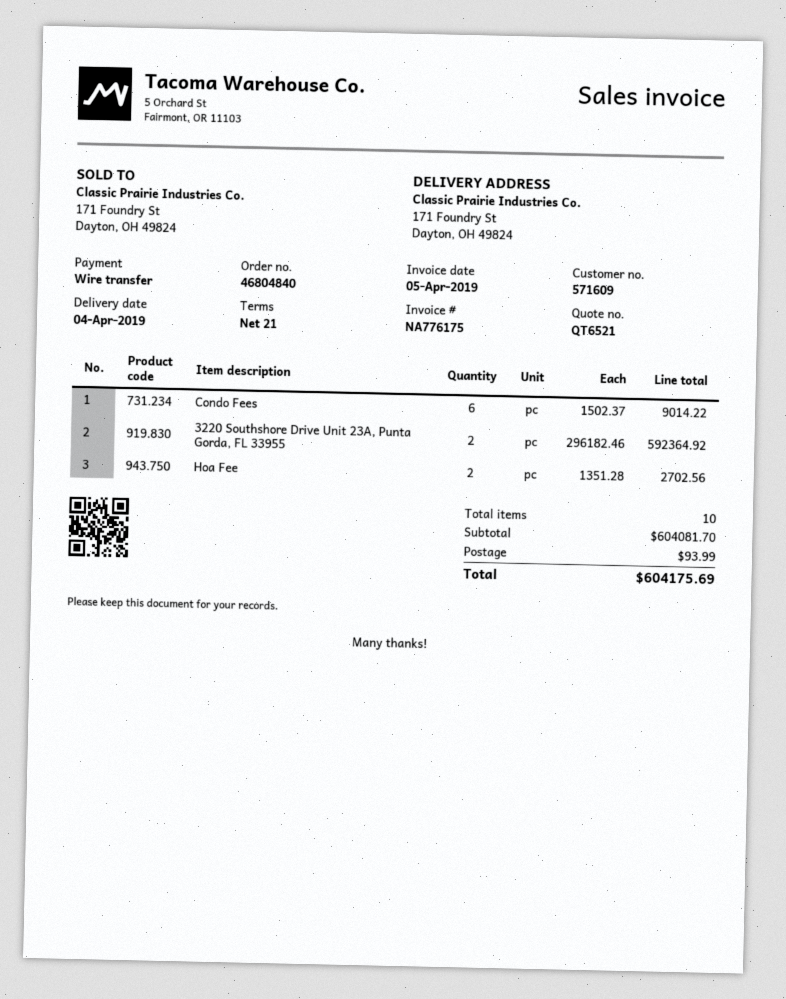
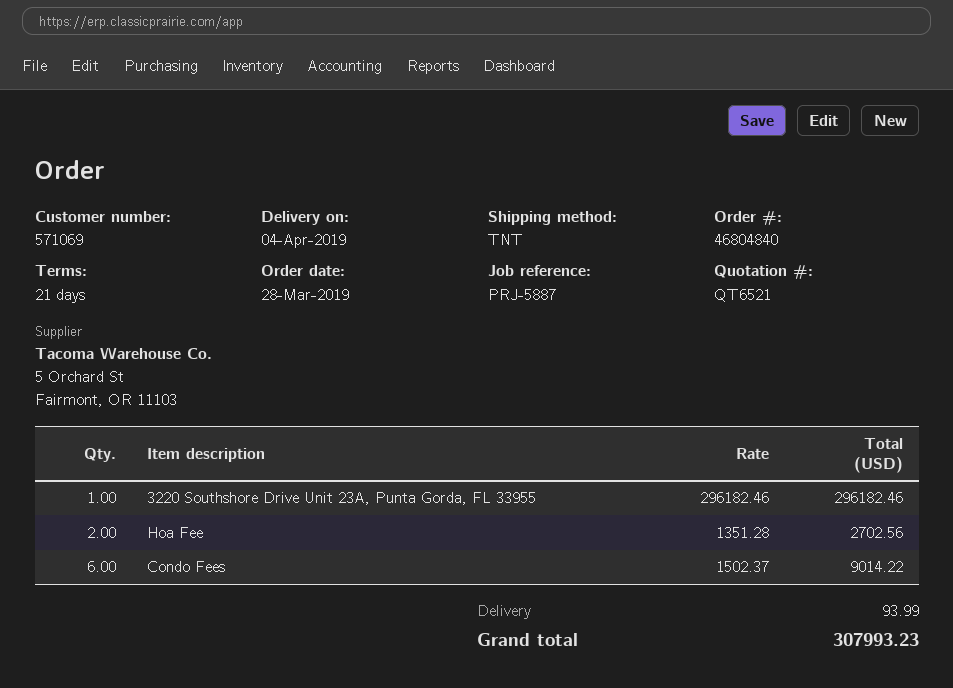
customer number: 571609 -> 571069
3220 Southshore Drive Unit 23A, Punta Gorda, FL 33955: 2 x 296182.46 = 592364.92 -> 1 x 296182.46 = 296182.46
total: 604175.69 -> 307993.23

